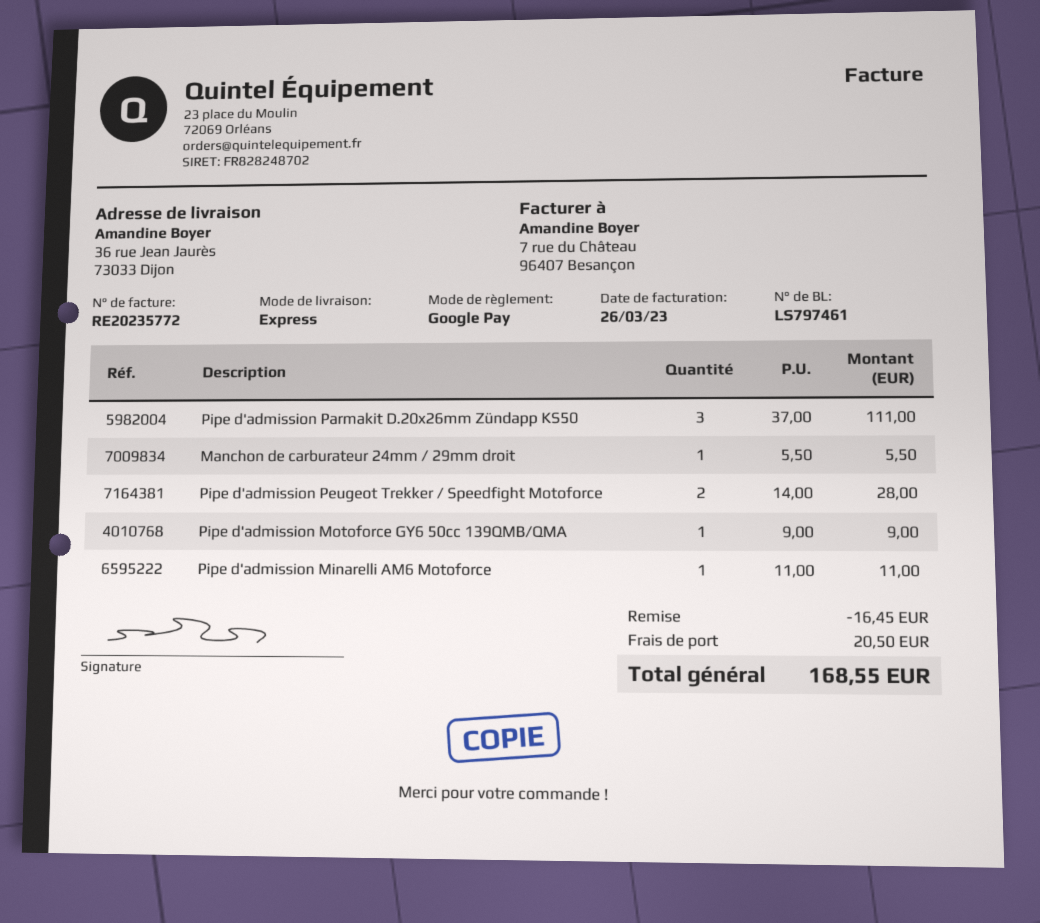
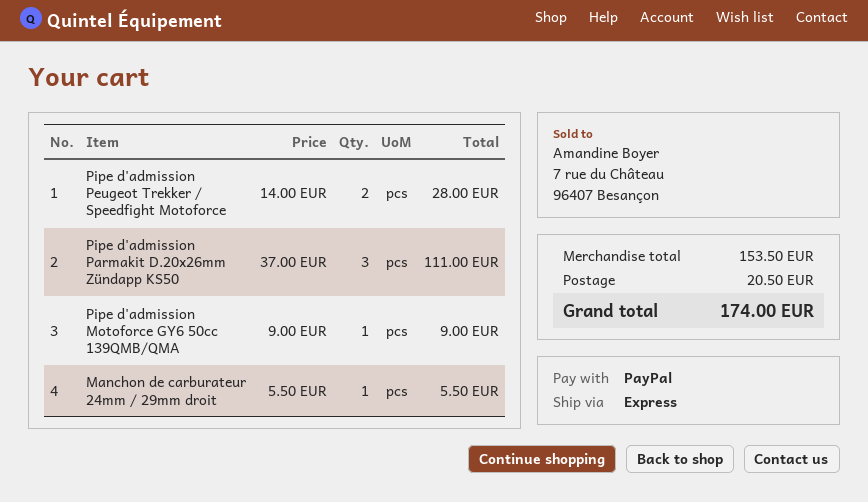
payment method: Google Pay -> PayPal
Pipe d'admission Minarelli AM6 Motoforce: 1 x 11.00 = 11.00 -> none
discount: 16.45 -> none
total: 168.55 -> 174.00

